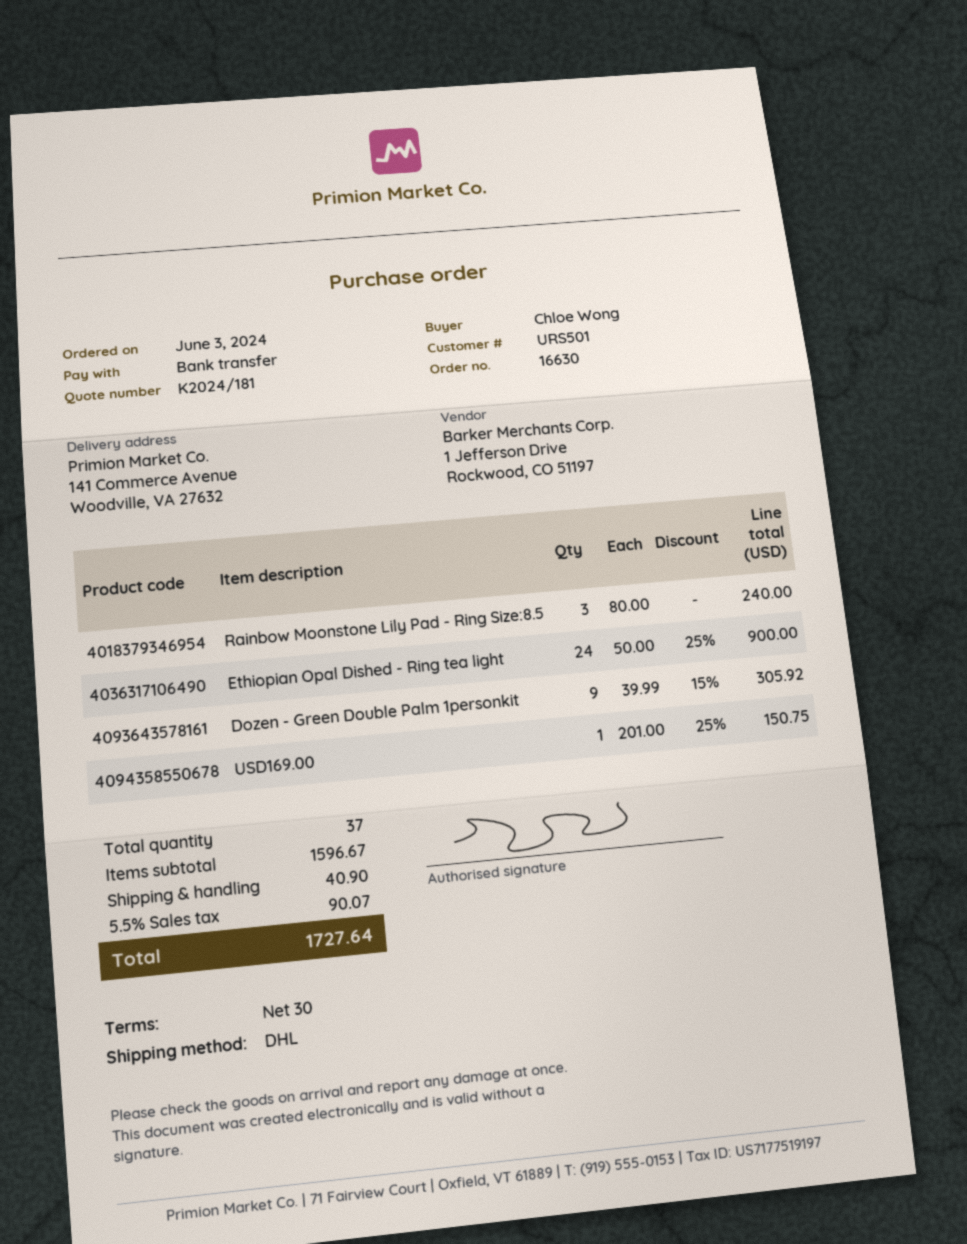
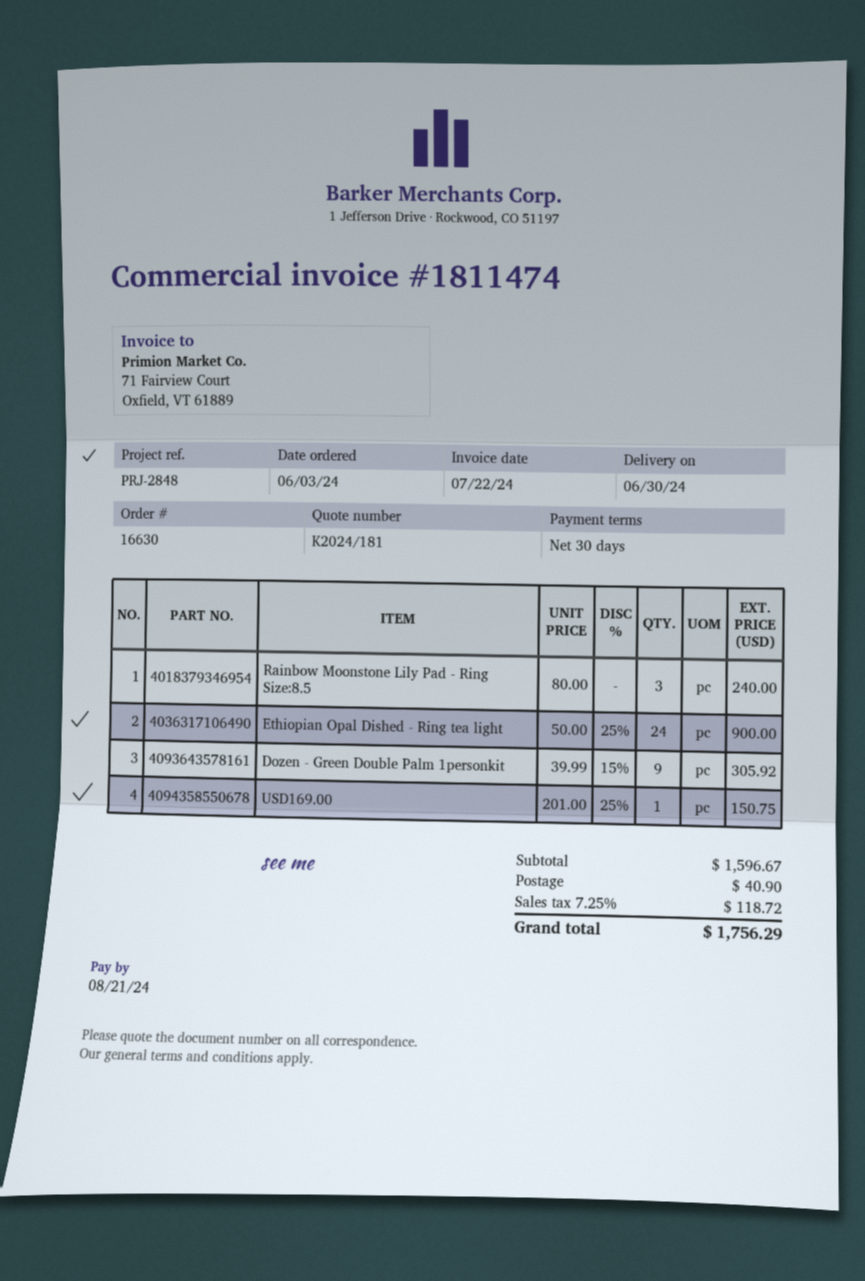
tax: 5.5% = 90.07 -> 7.25% = 118.72
total: 1727.64 -> 1756.29

